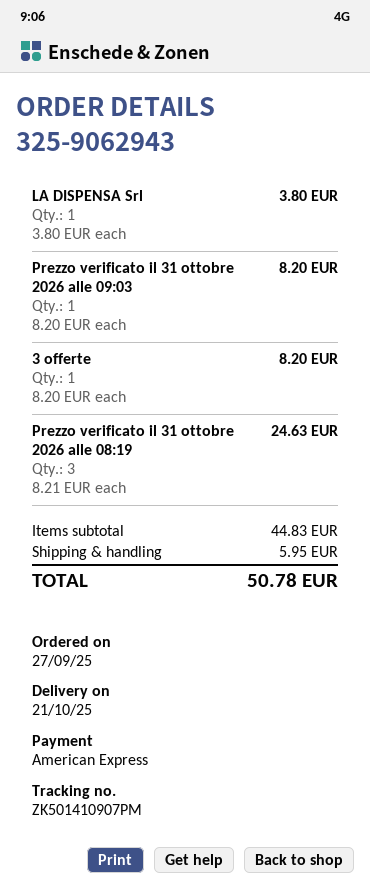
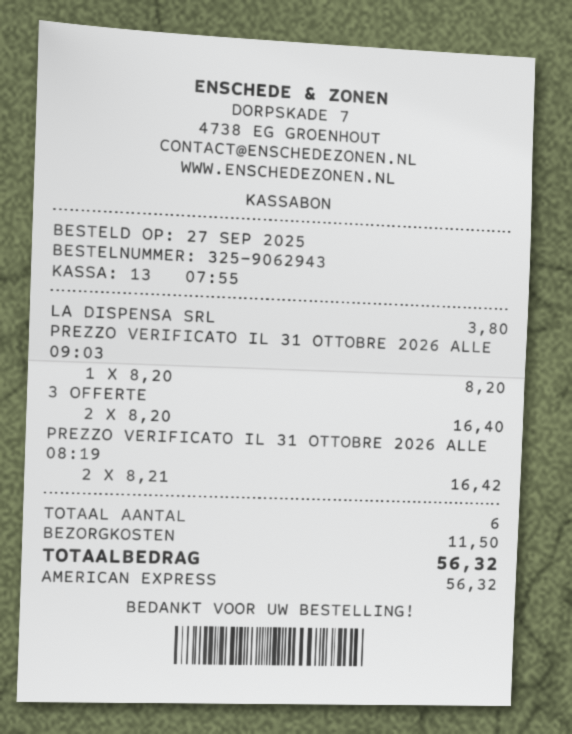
3 offerte: 1 x 8.20 = 8.20 -> 2 x 8.20 = 16.40
Prezzo verificato il 31 ottobre 2026 alle 08:19: 3 x 8.21 = 24.63 -> 2 x 8.21 = 16.42
shipping: 5.95 -> 11.50
total: 50.78 -> 56.32

